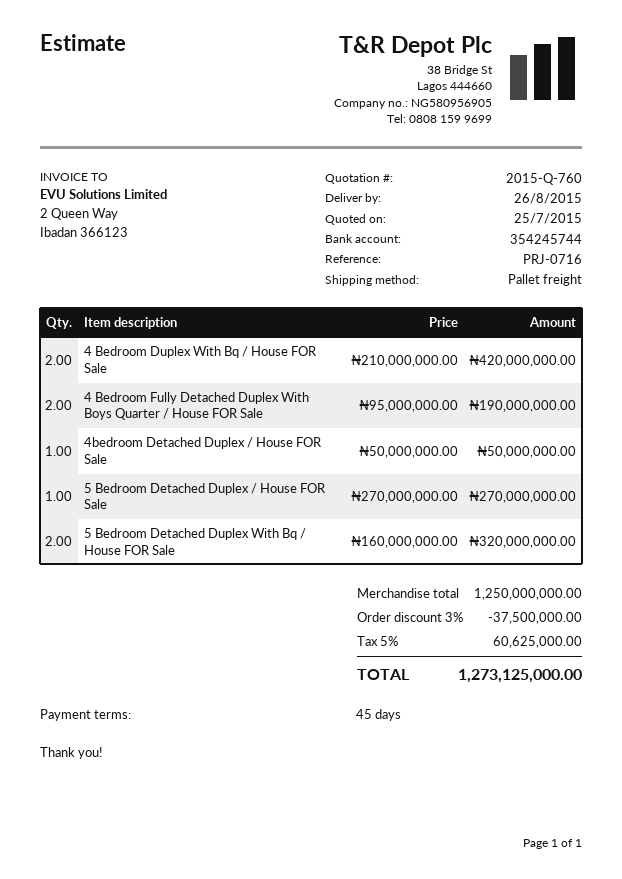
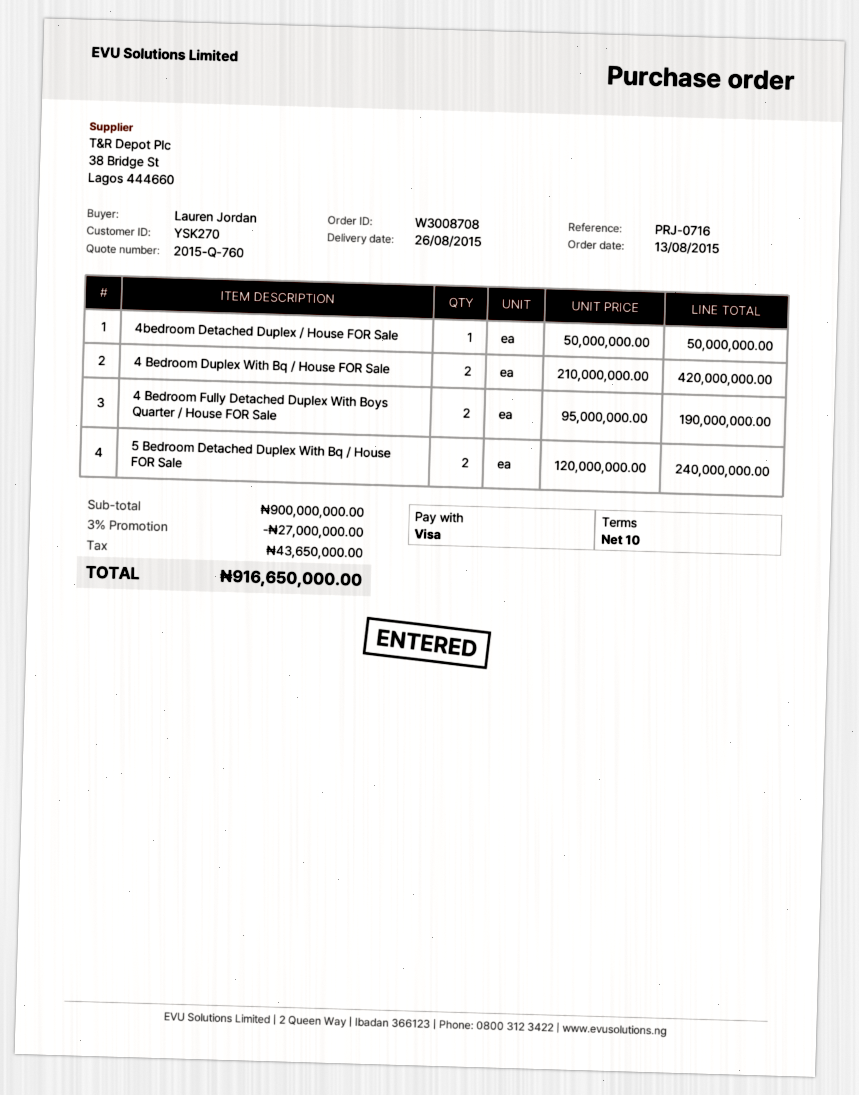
payment terms: 45 days -> 10 days
5 Bedroom Detached Duplex / House FOR Sale: 1 x 270000000.00 = 270000000.00 -> none
5 Bedroom Detached Duplex With Bq / House FOR Sale: 2 x 160000000.00 = 320000000.00 -> 2 x 120000000.00 = 240000000.00
subtotal: 1250000000.00 -> 900000000.00
discount: 3% = 37500000.00 -> 3% = 27000000.00
tax: 60625000.00 -> 43650000.00
total: 1273125000.00 -> 916650000.00

